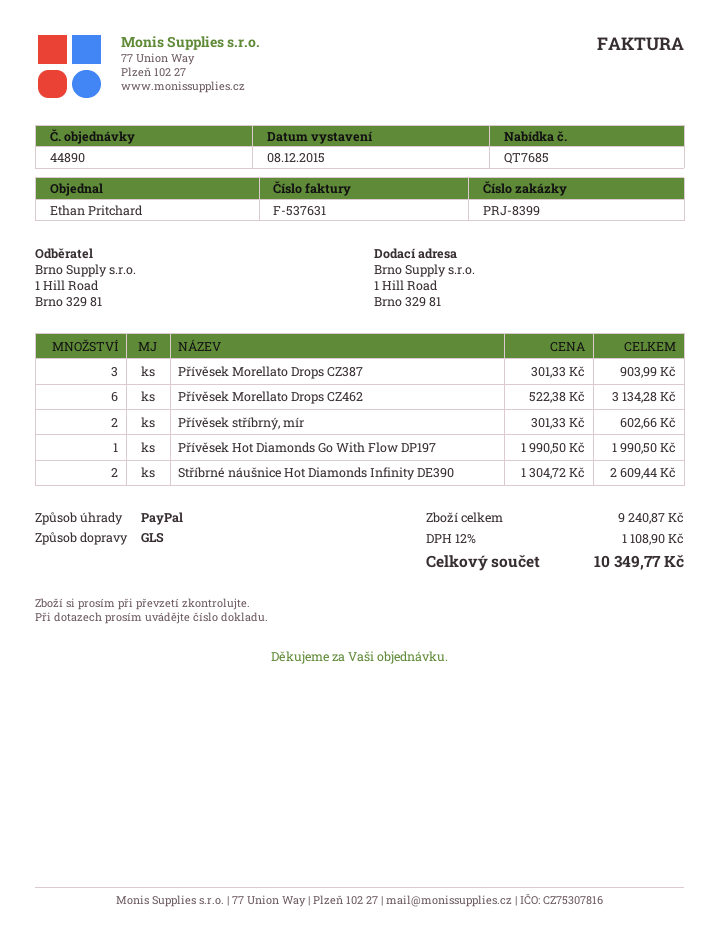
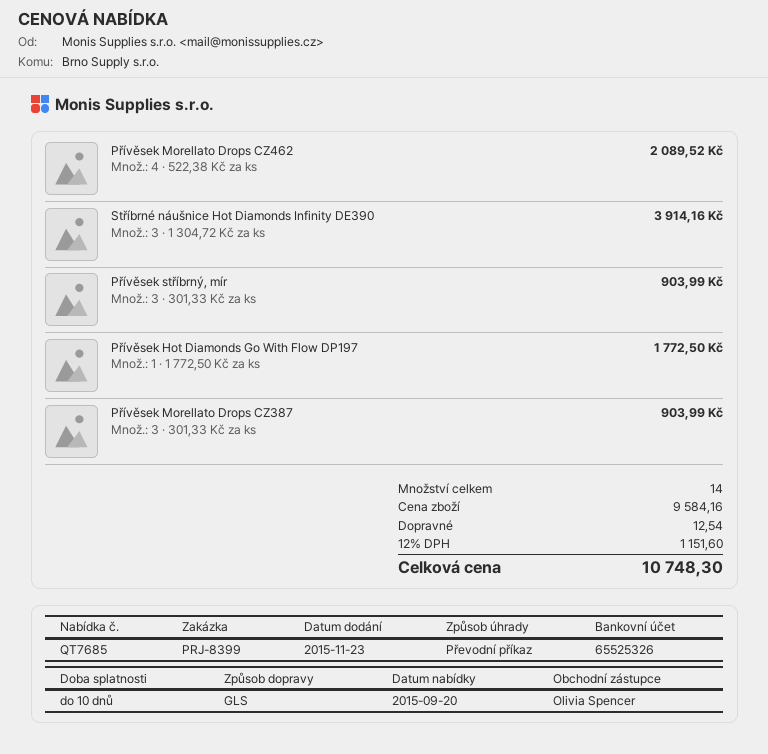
payment method: PayPal -> bank transfer
Přívěsek Morellato Drops CZ462: 6 x 522.38 = 3134.28 -> 4 x 522.38 = 2089.52
Přívěsek stříbrný, mír: 2 x 301.33 = 602.66 -> 3 x 301.33 = 903.99
Přívěsek Hot Diamonds Go With Flow DP197: 1 x 1990.50 = 1990.50 -> 1 x 1772.50 = 1772.50
Stříbrné náušnice Hot Diamonds Infinity DE390: 2 x 1304.72 = 2609.44 -> 3 x 1304.72 = 3914.16
subtotal: 9240.87 -> 9584.16
shipping: none -> 12.54
tax: 12% = 1108.90 -> 12% = 1151.60
total: 10349.77 -> 10748.30

